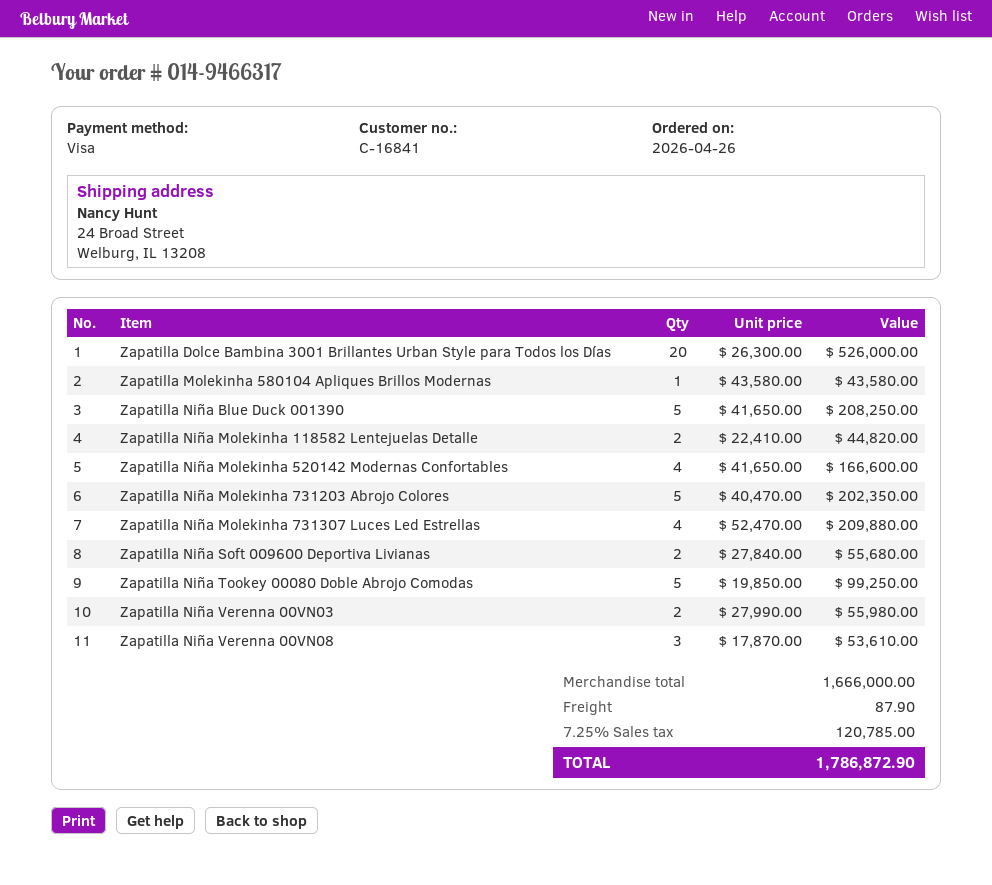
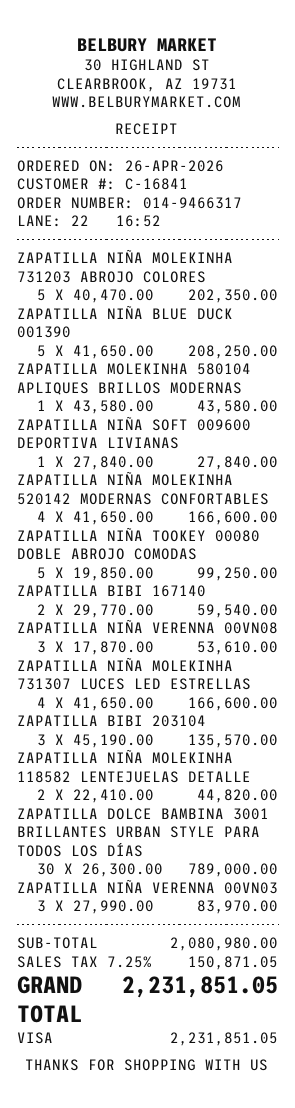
Zapatilla Dolce Bambina 3001 Brillantes Urban Style para Todos los Días: 20 x 26300.00 = 526000.00 -> 30 x 26300.00 = 789000.00
Zapatilla Niña Molekinha 731307 Luces Led Estrellas: 4 x 52470.00 = 209880.00 -> 4 x 41650.00 = 166600.00
Zapatilla Niña Soft 009600 Deportiva Livianas: 2 x 27840.00 = 55680.00 -> 1 x 27840.00 = 27840.00
Zapatilla Niña Verenna 00VN03: 2 x 27990.00 = 55980.00 -> 3 x 27990.00 = 83970.00
ZAPATILLA BIBI 167140: none -> 2 x 29770.00 = 59540.00
ZAPATILLA BIBI 203104: none -> 3 x 45190.00 = 135570.00
subtotal: 1666000.00 -> 2080980.00
shipping: 87.90 -> none
tax: 7.25% = 120785.00 -> 7.25% = 150871.05
total: 1786872.90 -> 2231851.05

